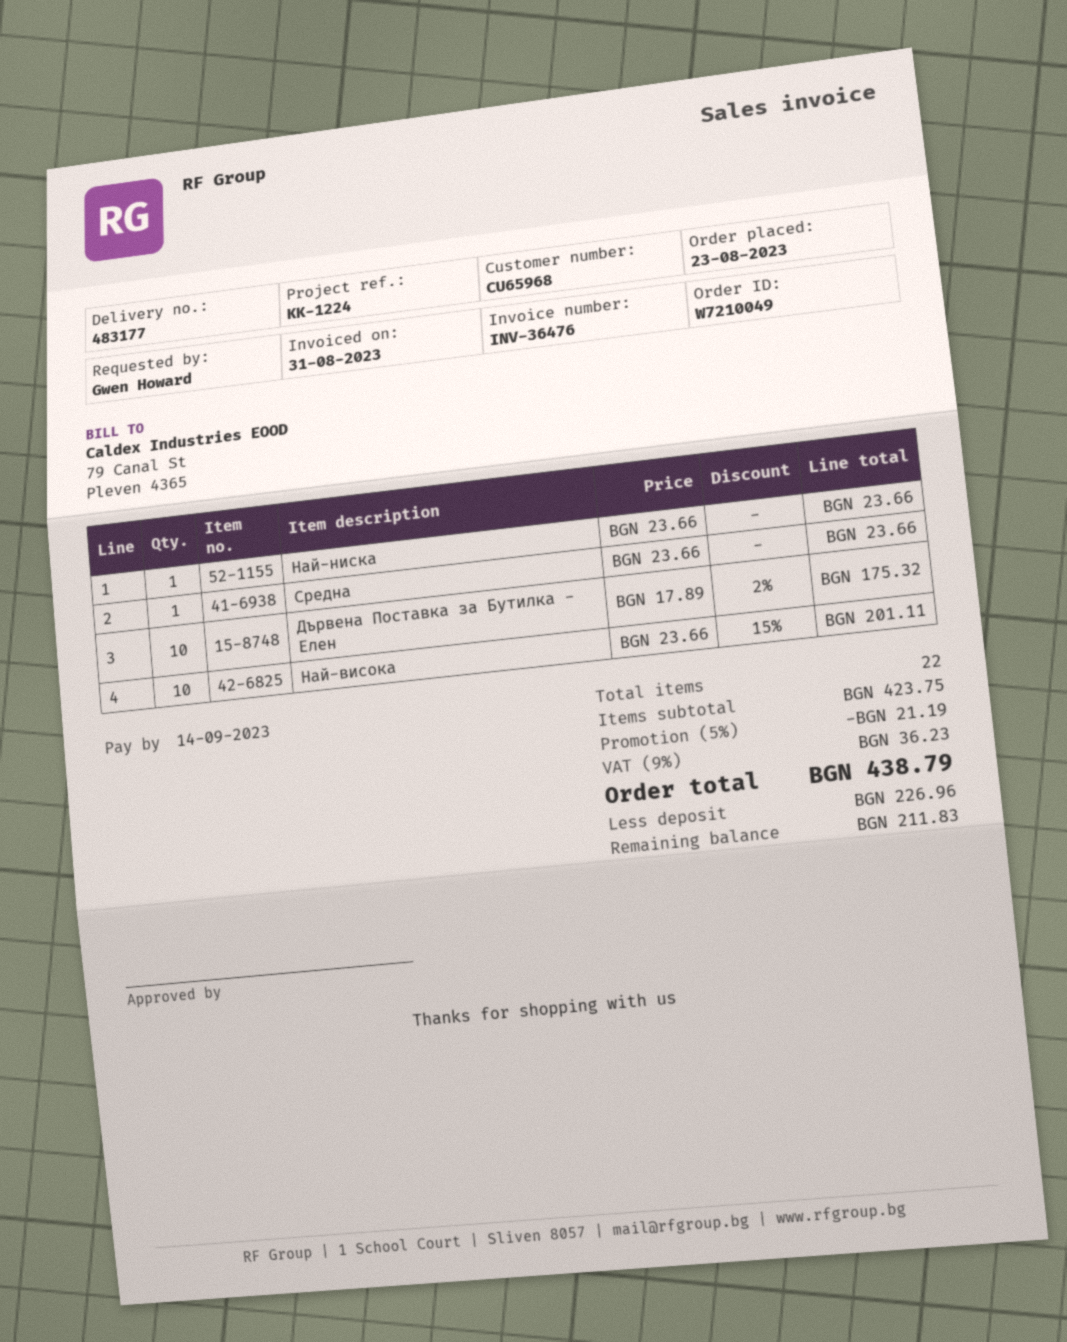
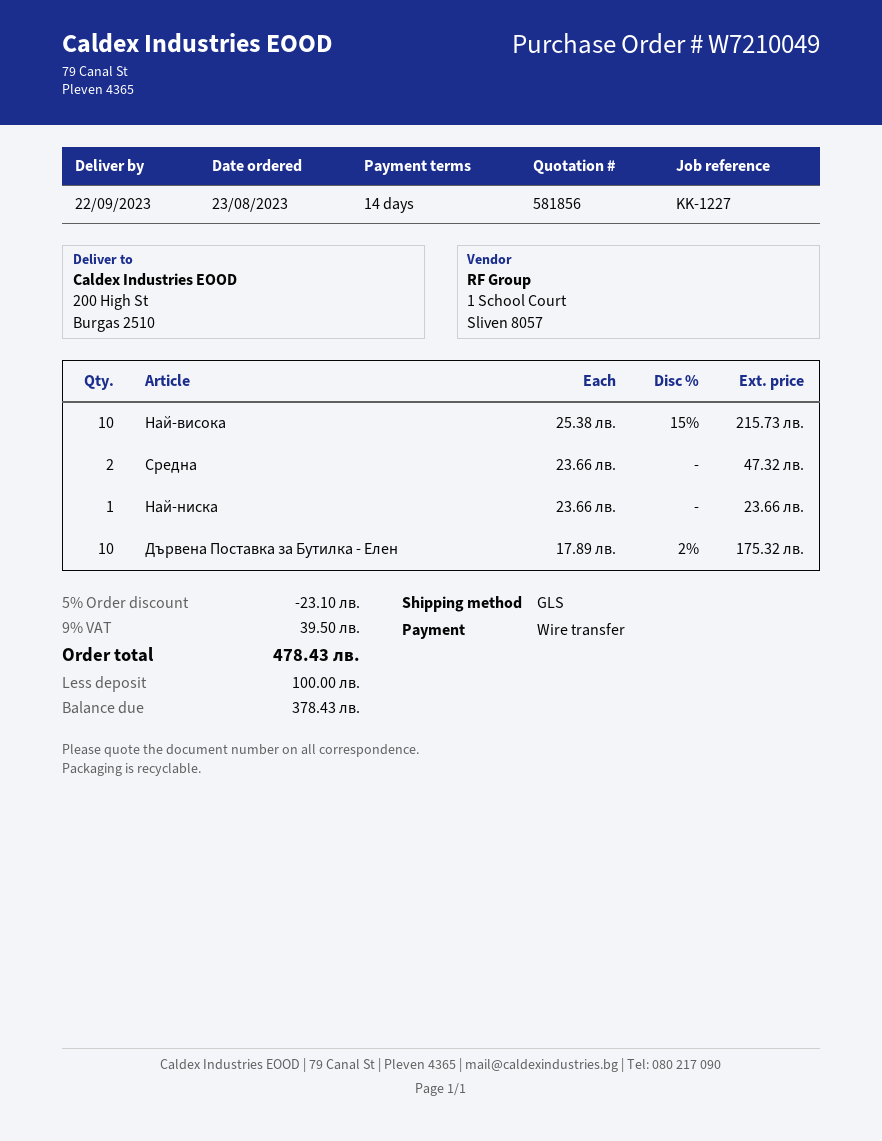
reference: KK-1224 -> KK-1227
Средна: 1 x 23.66 = 23.66 -> 2 x 23.66 = 47.32
Най-висока: 10 x 23.66 - 15% = 201.11 -> 10 x 25.38 - 15% = 215.73
discount: 5% = 21.19 -> 5% = 23.10
tax: 9% = 36.23 -> 9% = 39.50
total: 438.79 -> 478.43
deposit: 226.96 -> 100.00
balance: 211.83 -> 378.43

